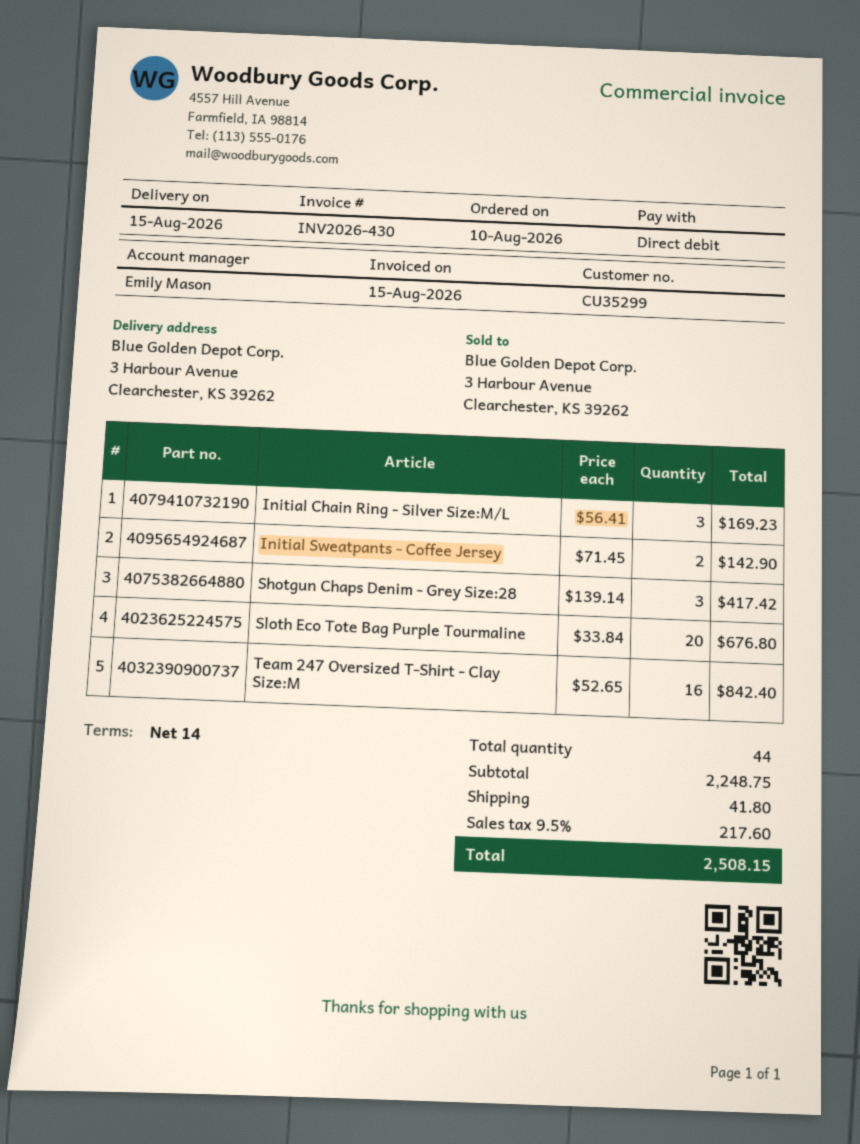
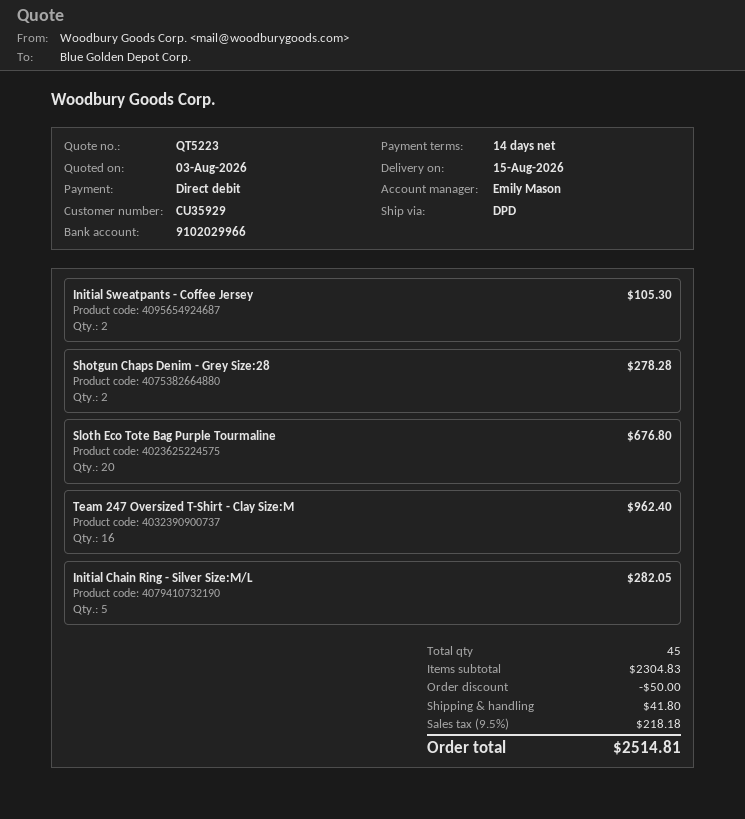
customer number: CU35299 -> CU35929
Initial Chain Ring - Silver Size:M/L: 3 for 169.23 -> 5 for 282.05
Initial Sweatpants - Coffee Jersey: 2 for 142.90 -> 2 for 105.30
Shotgun Chaps Denim - Grey Size:28: 3 for 417.42 -> 2 for 278.28
Team 247 Oversized T-Shirt - Clay Size:M: 16 for 842.40 -> 16 for 962.40
total quantity: 44 -> 45
subtotal: 2248.75 -> 2304.83
discount: none -> 50.00
tax: 9.5% = 217.60 -> 9.5% = 218.18
total: 2508.15 -> 2514.81

